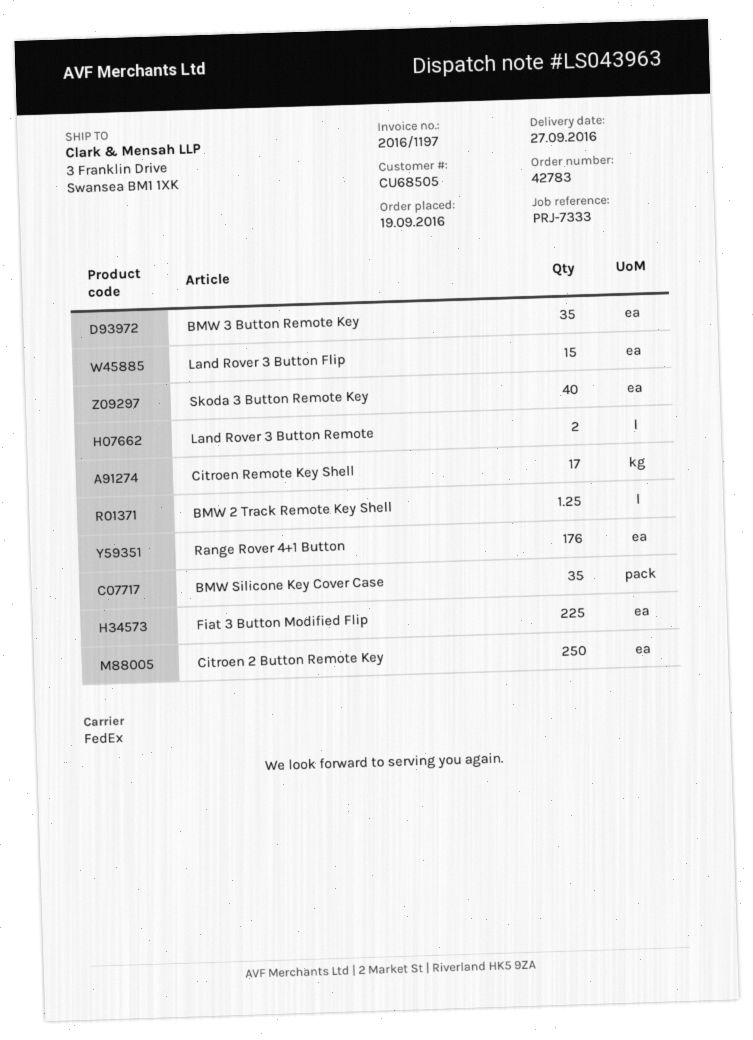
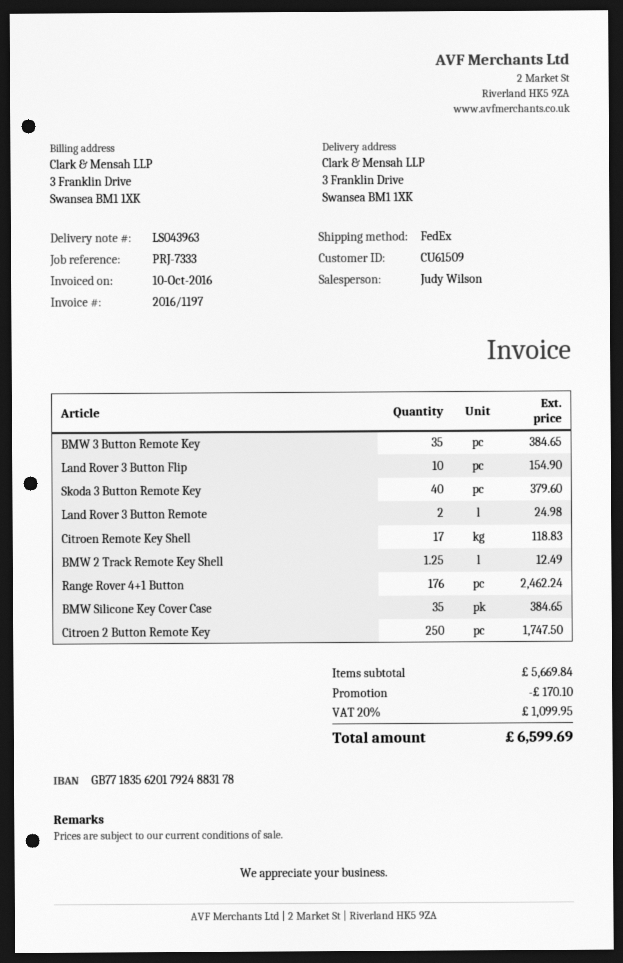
customer number: CU68505 -> CU61509
Land Rover 3 Button Flip: 15 -> 10
Fiat 3 Button Modified Flip: 225 -> none

